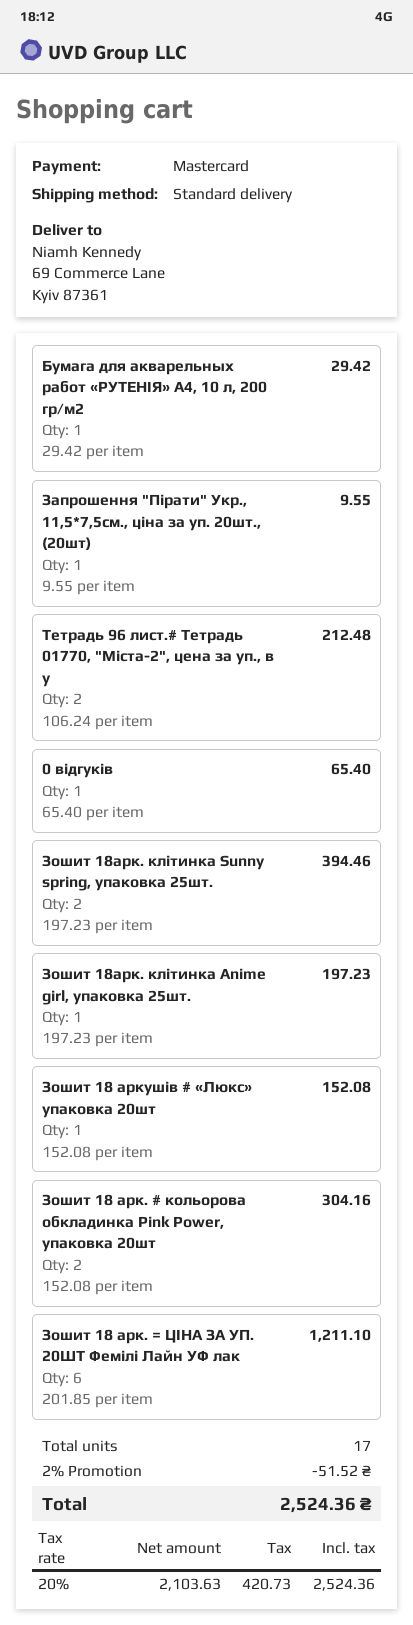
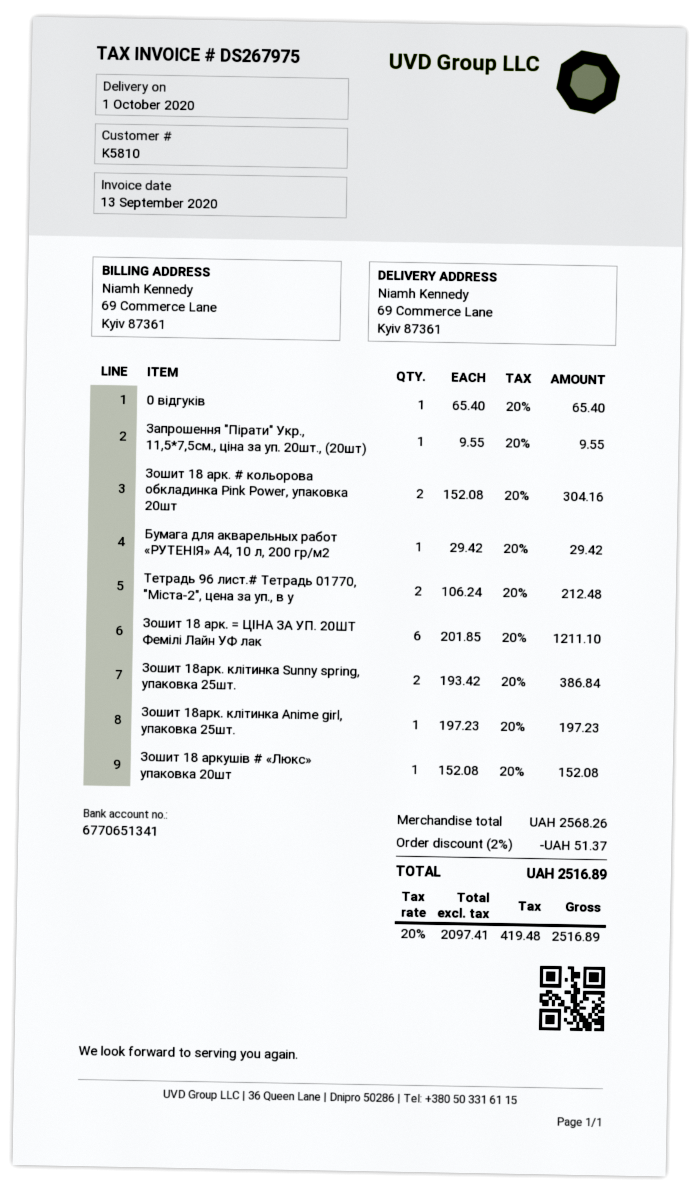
Зошит 18арк. клітинка Sunny spring, упаковка 25шт.: 2 x 197.23 = 394.46 -> 2 x 193.42 = 386.84
discount: 2% = 51.52 -> 2% = 51.37
net: 2103.63 -> 2097.41
tax: 20% = 420.73 -> 20% = 419.48
total: 2524.36 -> 2516.89

